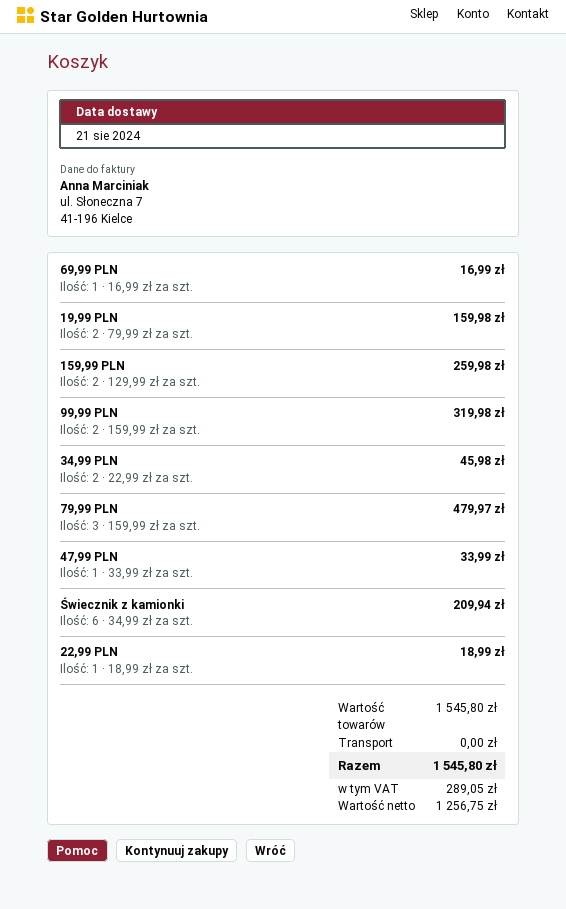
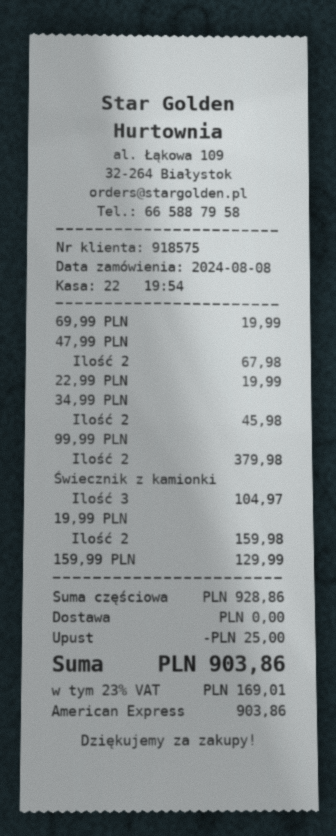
69,99 PLN: 1 for 16.99 -> 1 for 19.99
159,99 PLN: 2 for 259.98 -> 1 for 129.99
99,99 PLN: 2 for 319.98 -> 2 for 379.98
79,99 PLN: 3 for 479.97 -> none
47,99 PLN: 1 for 33.99 -> 2 for 67.98
Świecznik z kamionki: 6 for 209.94 -> 3 for 104.97
22,99 PLN: 1 for 18.99 -> 1 for 19.99
subtotal: 1545.80 -> 928.86
discount: none -> 25.00
tax: 289.05 -> 169.01
total: 1545.80 -> 903.86

